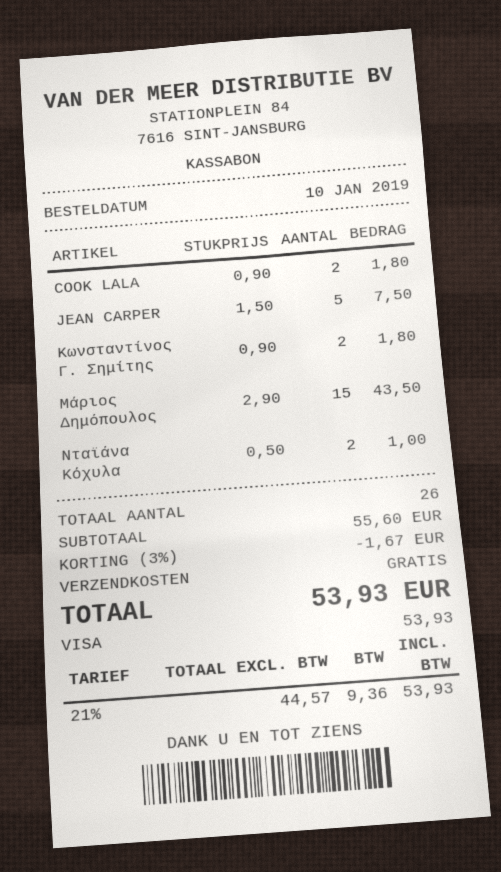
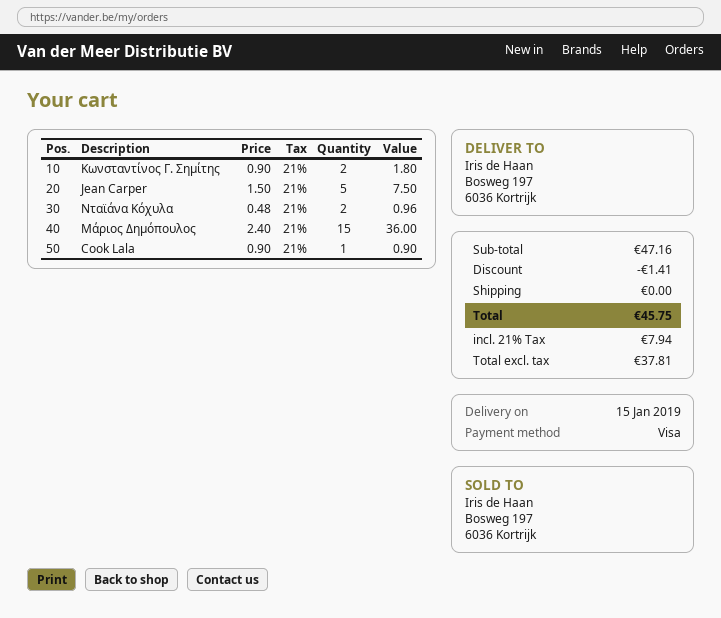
COOK LALA: 2 x 0.90 = 1.80 -> 1 x 0.90 = 0.90
Μάριος Δημόπουλος: 15 x 2.90 = 43.50 -> 15 x 2.40 = 36.00
Νταϊάνα Κόχυλα: 2 x 0.50 = 1.00 -> 2 x 0.48 = 0.96
subtotal: 55.60 -> 47.16
discount: 1.67 -> 1.41
net: 44.57 -> 37.81
tax: 21% = 9.36 -> 21% = 7.94
total: 53.93 -> 45.75

